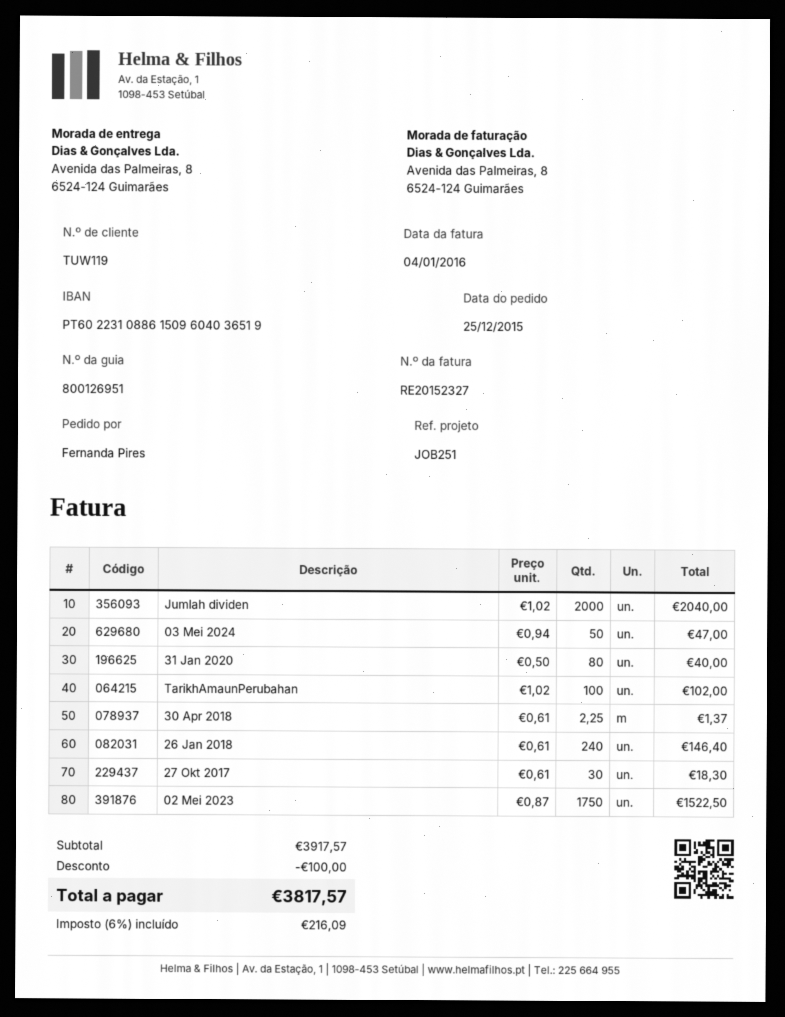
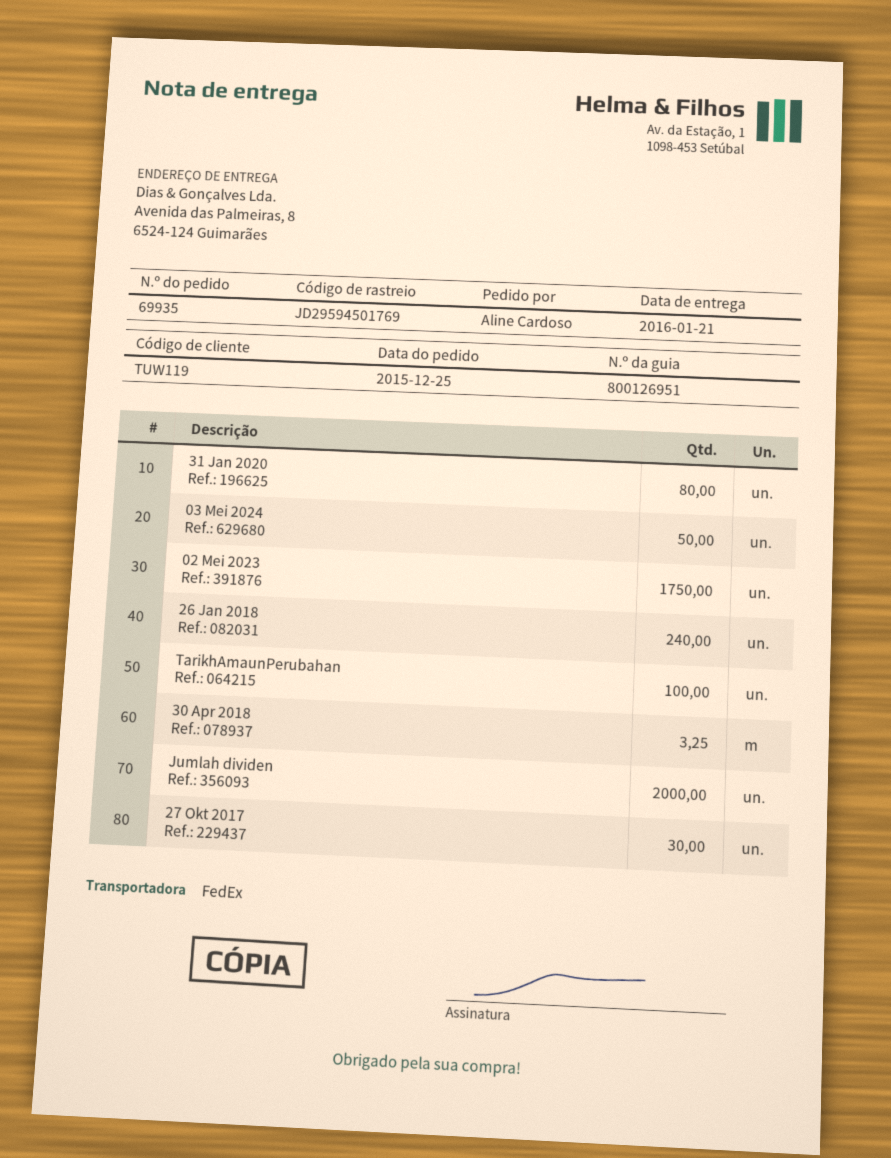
ordered by: Fernanda Pires -> Aline Cardoso
30 Apr 2018: 2.25 -> 3.25

